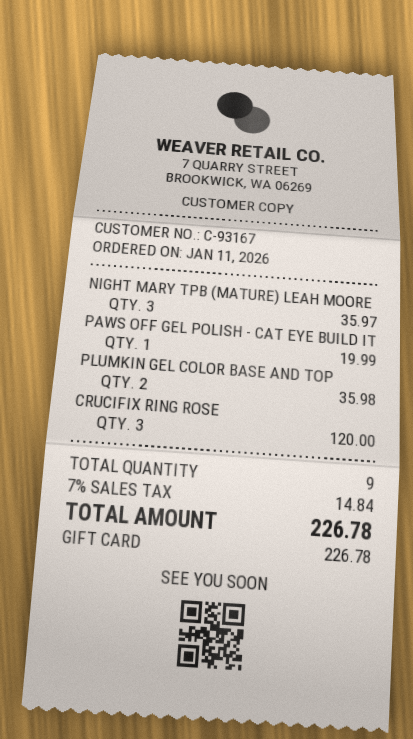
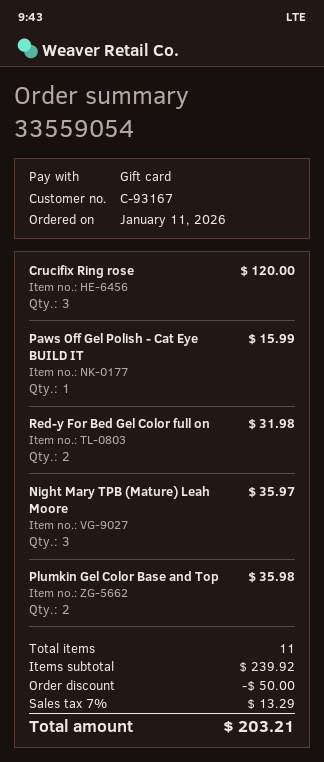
PAWS OFF GEL POLISH - CAT EYE BUILD IT: 1 for 19.99 -> 1 for 15.99
Red-y For Bed Gel Color full on: none -> 2 for 31.98
total quantity: 9 -> 11
discount: none -> 50.00
tax: 7% = 14.84 -> 7% = 13.29
total: 226.78 -> 203.21

